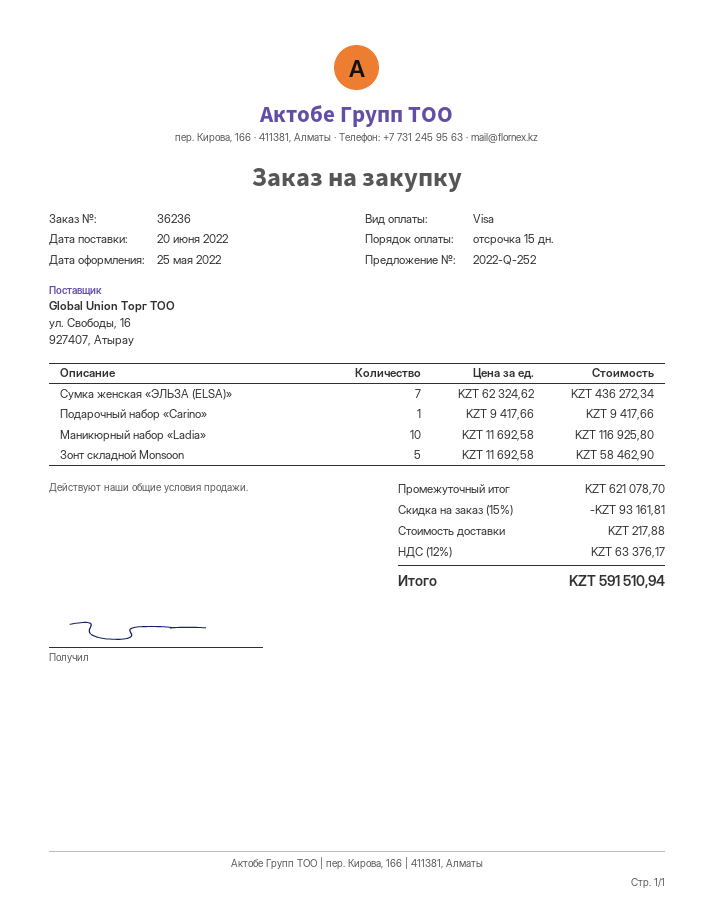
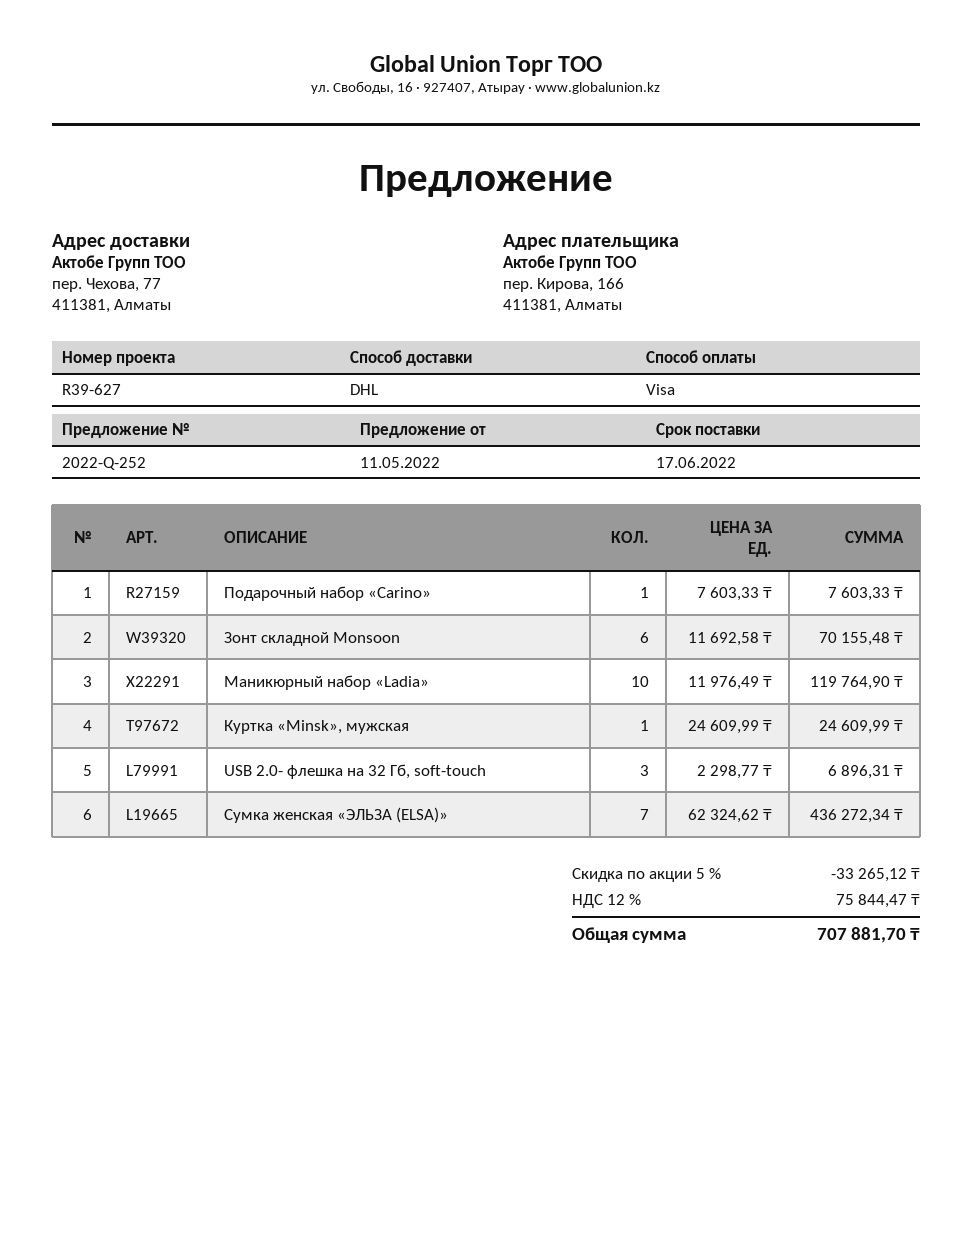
delivery date: 2022-06-20 -> 2022-06-17
Подарочный набор «Carino»: 1 x 9417.66 = 9417.66 -> 1 x 7603.33 = 7603.33
Маникюрный набор «Ladia»: 10 x 11692.58 = 116925.80 -> 10 x 11976.49 = 119764.90
Зонт складной Monsoon: 5 x 11692.58 = 58462.90 -> 6 x 11692.58 = 70155.48
Куртка «Minsk», мужская: none -> 1 x 24609.99 = 24609.99
USB 2.0- флешка на 32 Гб, soft-touch: none -> 3 x 2298.77 = 6896.31
discount: 15% = 93161.81 -> 5% = 33265.12
shipping: 217.88 -> none
tax: 12% = 63376.17 -> 12% = 75844.47
total: 591510.94 -> 707881.70

